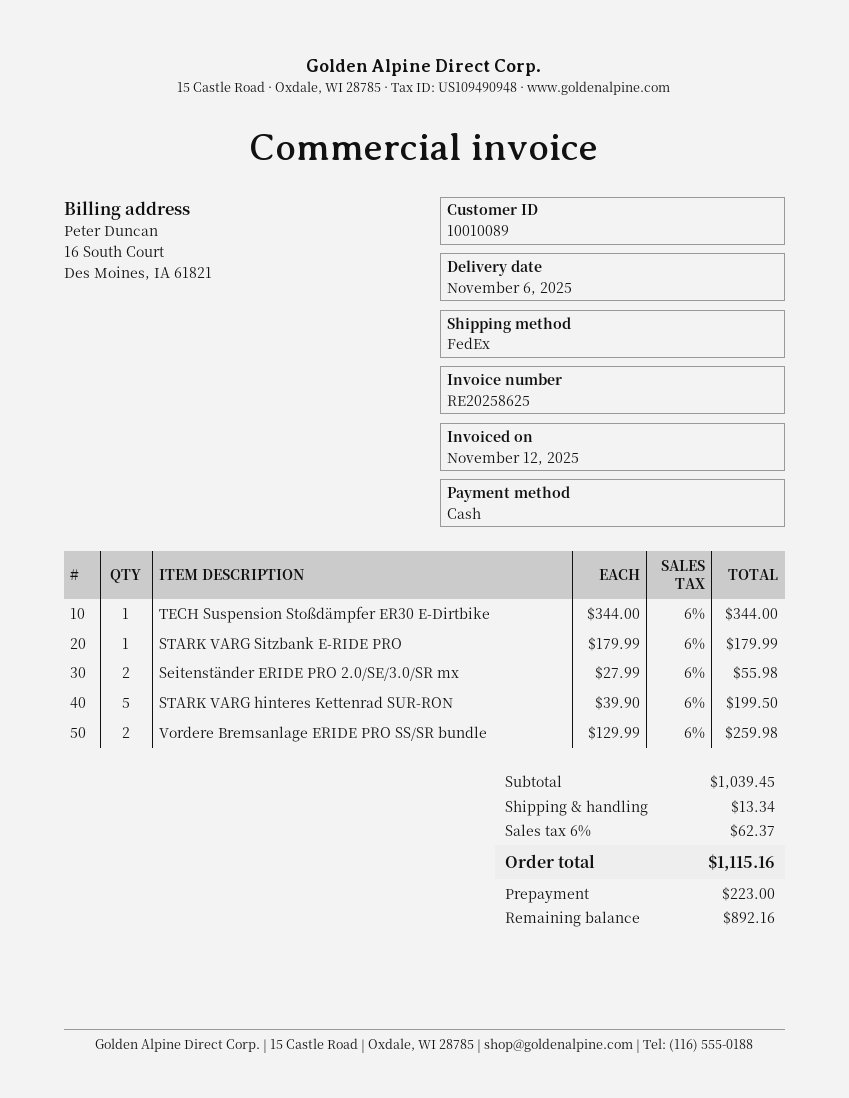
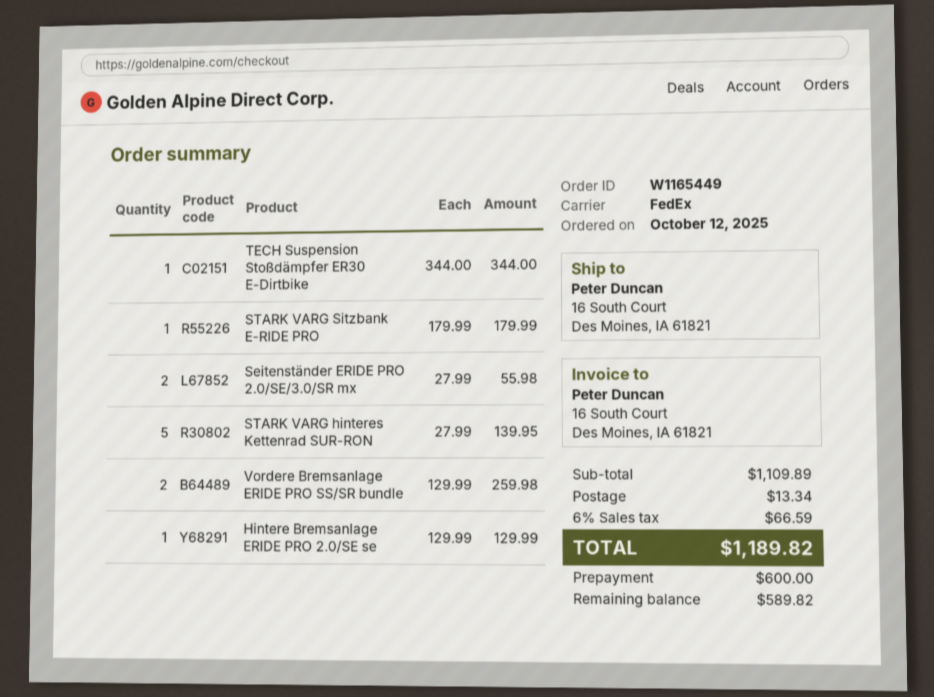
STARK VARG hinteres Kettenrad SUR-RON: 5 x 39.90 = 199.50 -> 5 x 27.99 = 139.95
Hintere Bremsanlage ERIDE PRO 2.0/SE se: none -> 1 x 129.99 = 129.99
subtotal: 1039.45 -> 1109.89
tax: 6% = 62.37 -> 6% = 66.59
total: 1115.16 -> 1189.82
deposit: 223.00 -> 600.00
balance: 892.16 -> 589.82

